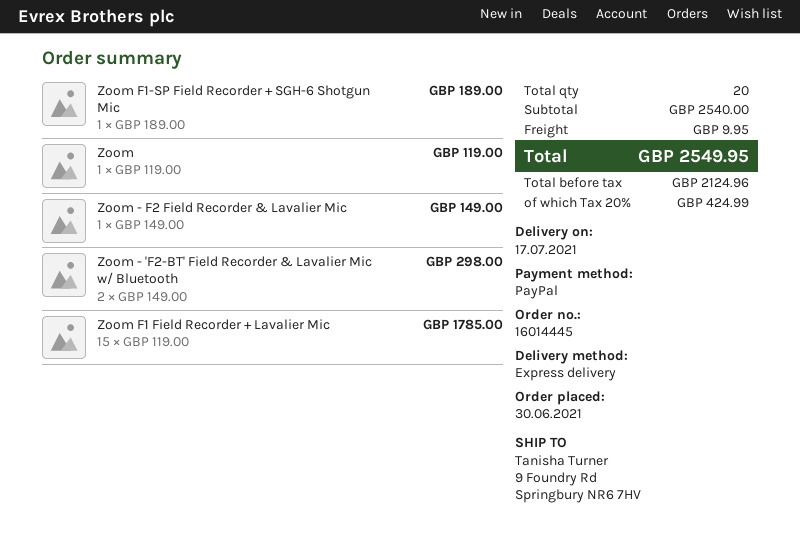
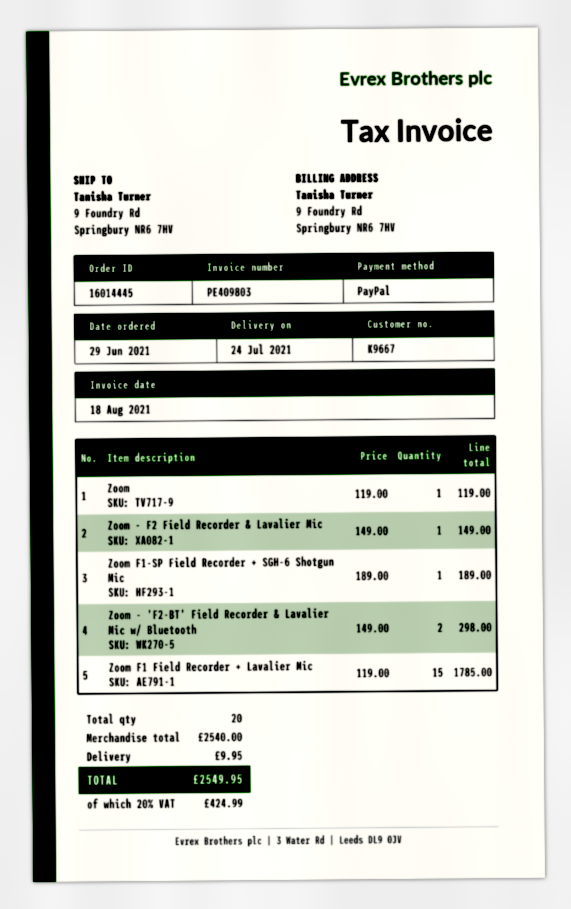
order date: 2021-06-30 -> 2021-06-29
delivery date: 2021-07-17 -> 2021-07-24

